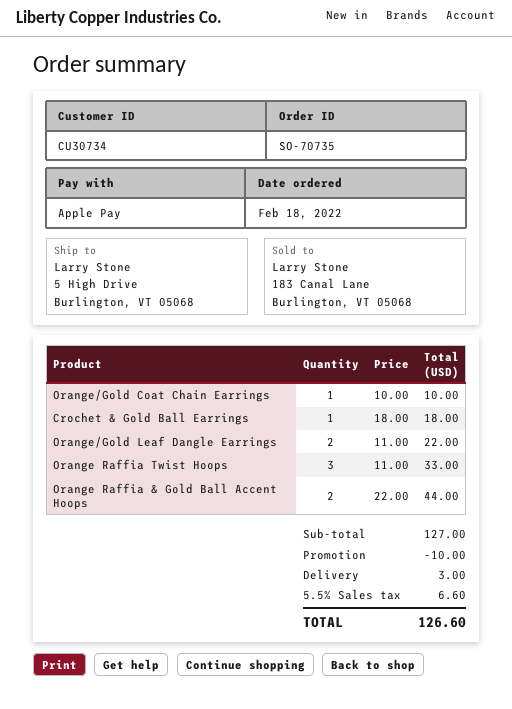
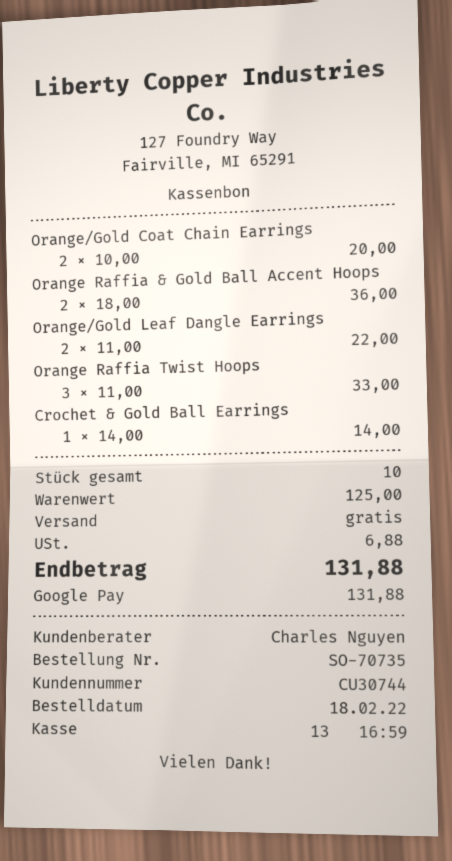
customer number: CU30734 -> CU30744
payment method: Apple Pay -> Google Pay
Orange/Gold Coat Chain Earrings: 1 x 10.00 = 10.00 -> 2 x 10.00 = 20.00
Crochet & Gold Ball Earrings: 1 x 18.00 = 18.00 -> 1 x 14.00 = 14.00
Orange Raffia & Gold Ball Accent Hoops: 2 x 22.00 = 44.00 -> 2 x 18.00 = 36.00
subtotal: 127.00 -> 125.00
discount: 10.00 -> none
shipping: 3.00 -> 0.00
tax: 6.60 -> 6.88
total: 126.60 -> 131.88

